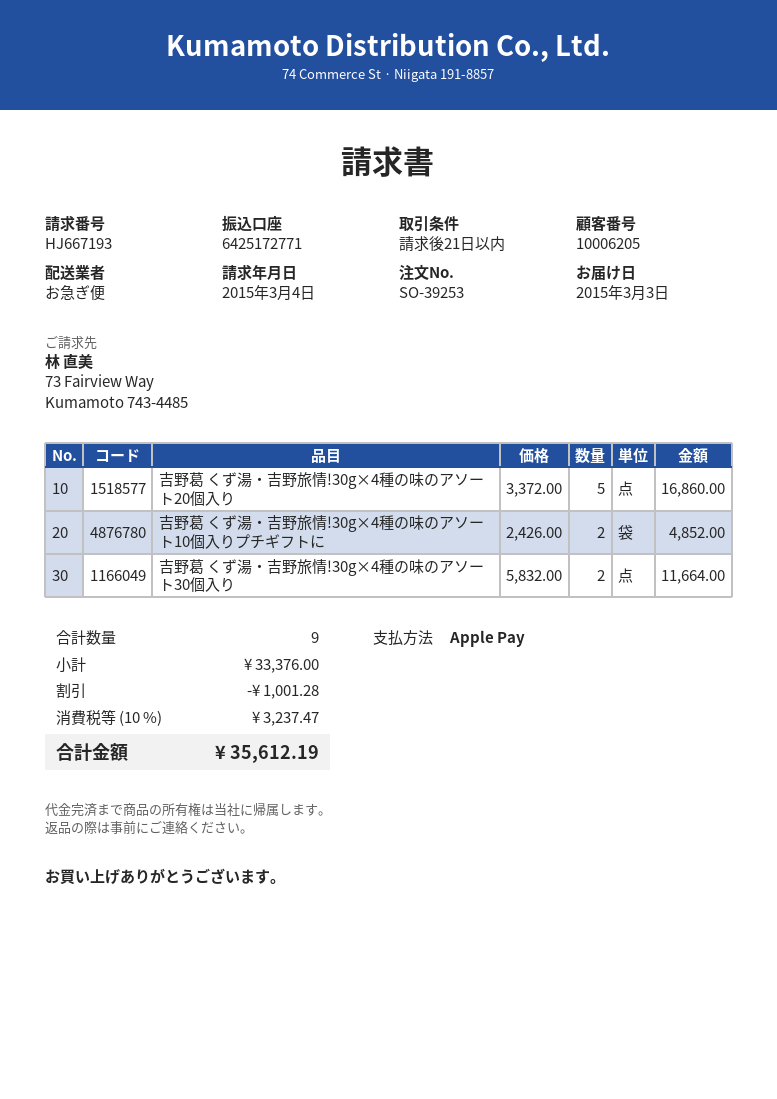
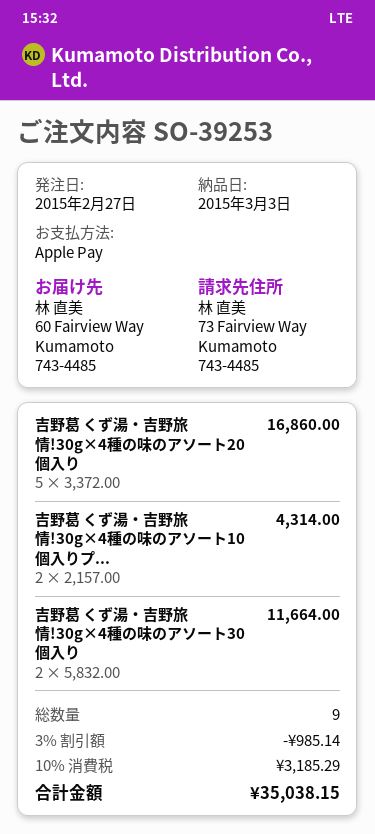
吉野葛 くず湯・吉野旅情!30g×4種の味のアソート10個入りプチギフトに: 2 x 2426.00 = 4852.00 -> 2 x 2157.00 = 4314.00
discount: 1001.28 -> 985.14
tax: 10% = 3237.47 -> 10% = 3185.29
total: 35612.19 -> 35038.15

